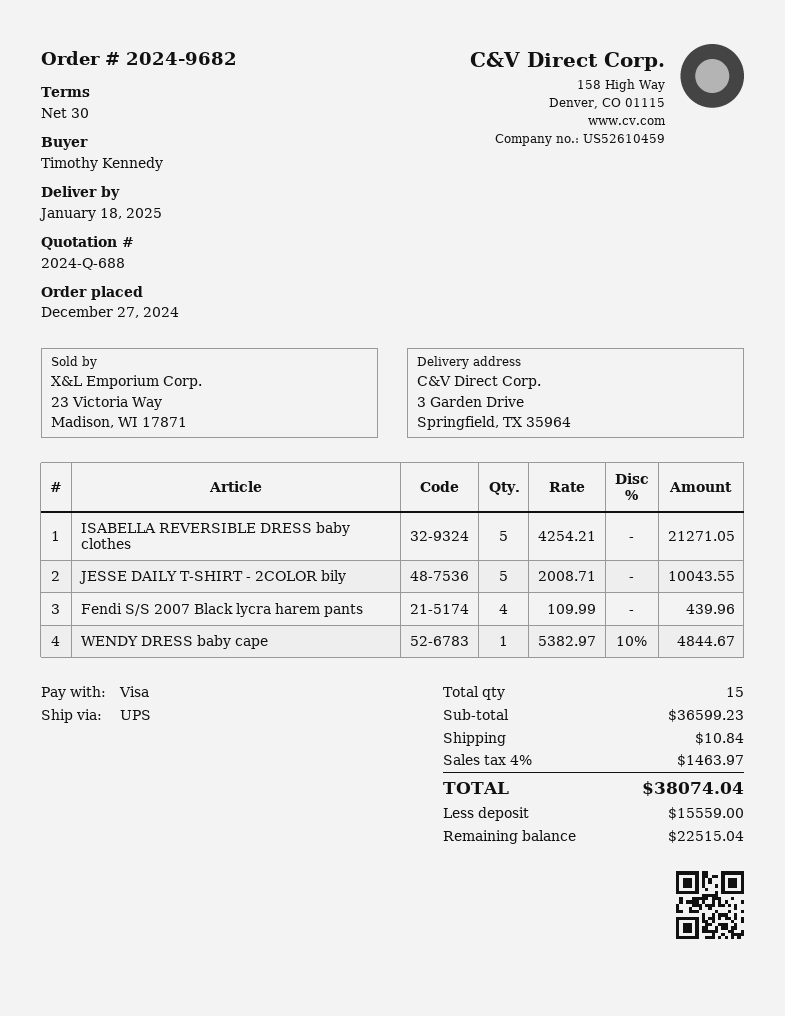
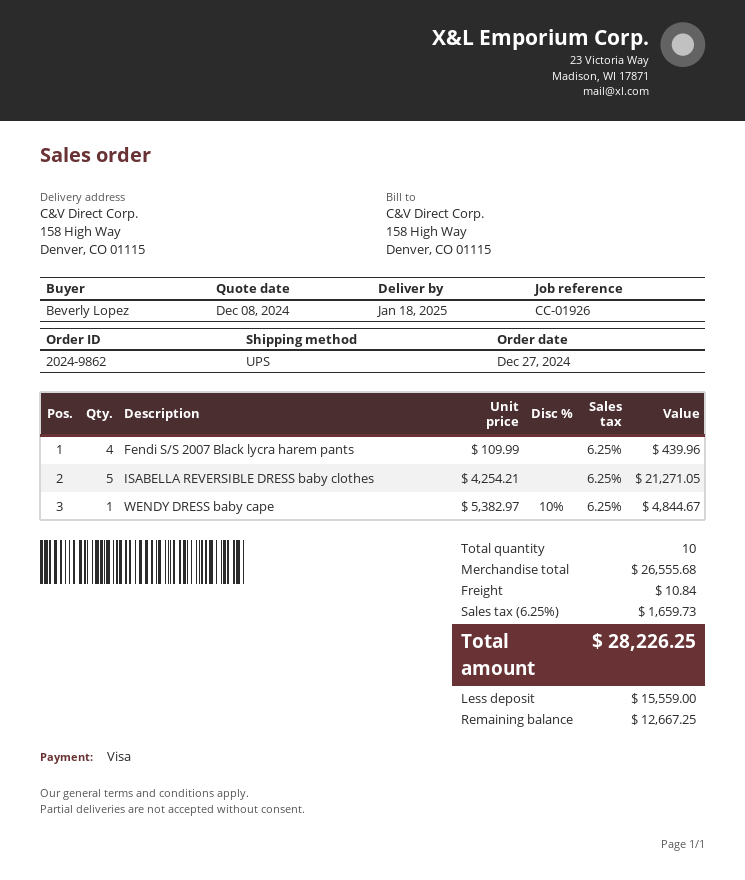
order number: 2024-9682 -> 2024-9862
ordered by: Timothy Kennedy -> Beverly Lopez
ship to: 3 Garden Drive, Springfield, TX 35964 -> 158 High Way, Denver, CO 01115
JESSE DAILY T-SHIRT - 2COLOR bily: 5 x 2008.71 = 10043.55 -> none
total quantity: 15 -> 10
subtotal: 36599.23 -> 26555.68
tax: 4% = 1463.97 -> 6.25% = 1659.73
total: 38074.04 -> 28226.25
balance: 22515.04 -> 12667.25

